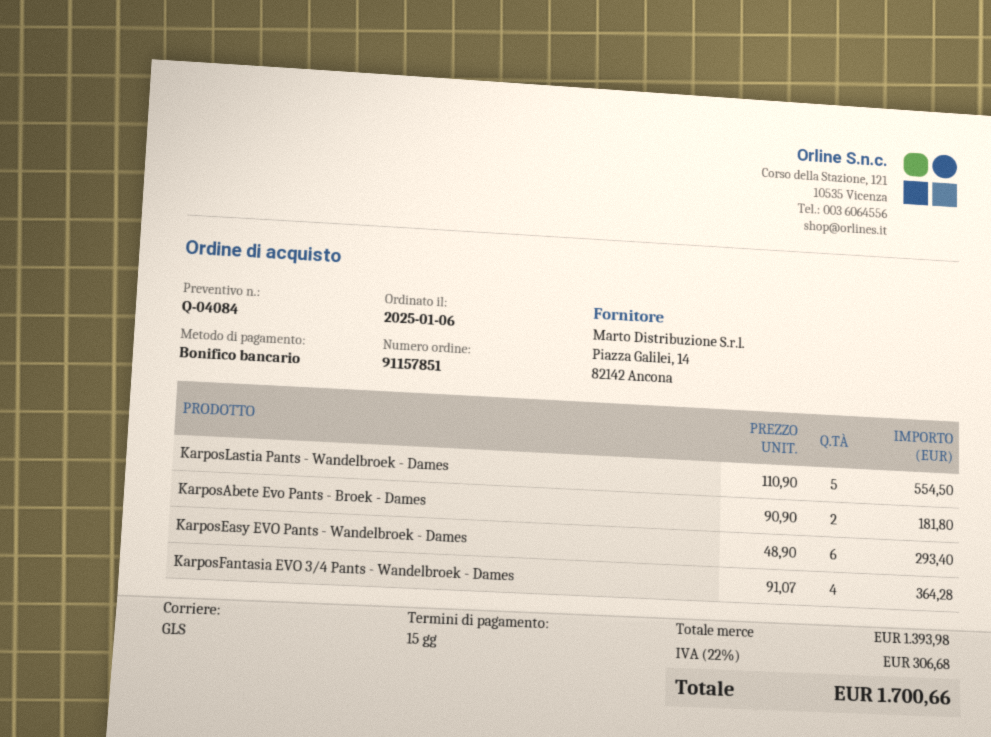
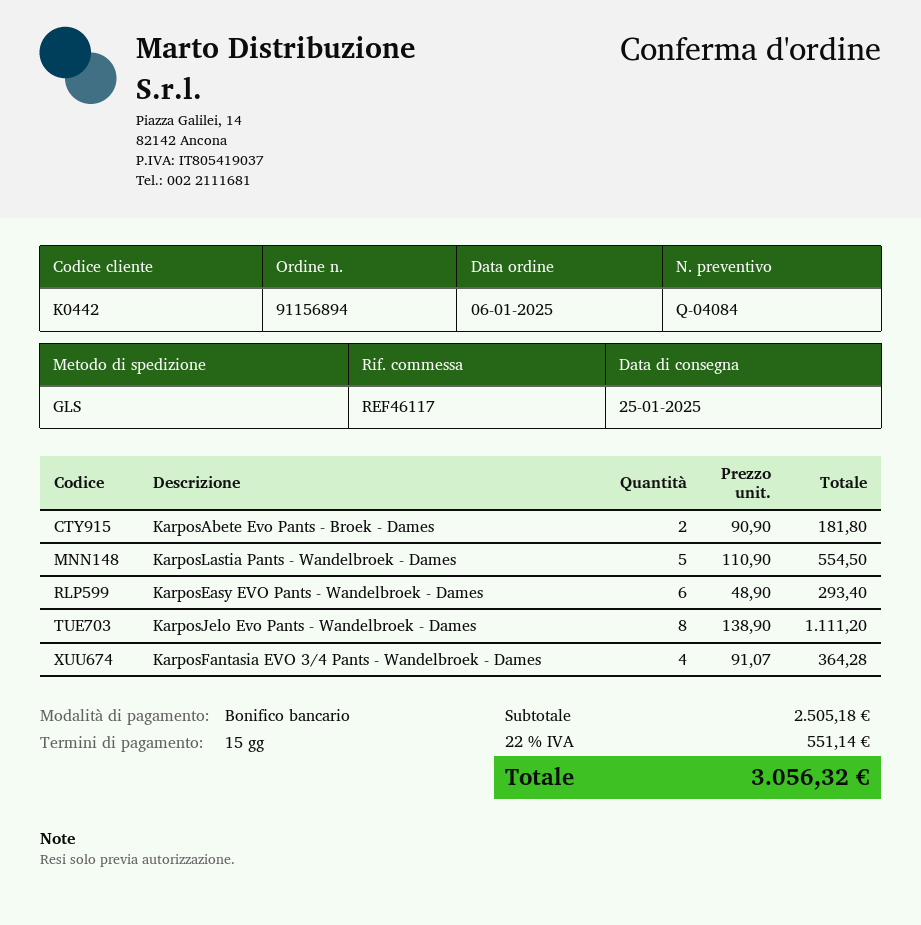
order number: 91157851 -> 91156894
KarposJelo Evo Pants - Wandelbroek - Dames: none -> 8 x 138.90 = 1111.20
subtotal: 1393.98 -> 2505.18
tax: 22% = 306.68 -> 22% = 551.14
total: 1700.66 -> 3056.32

